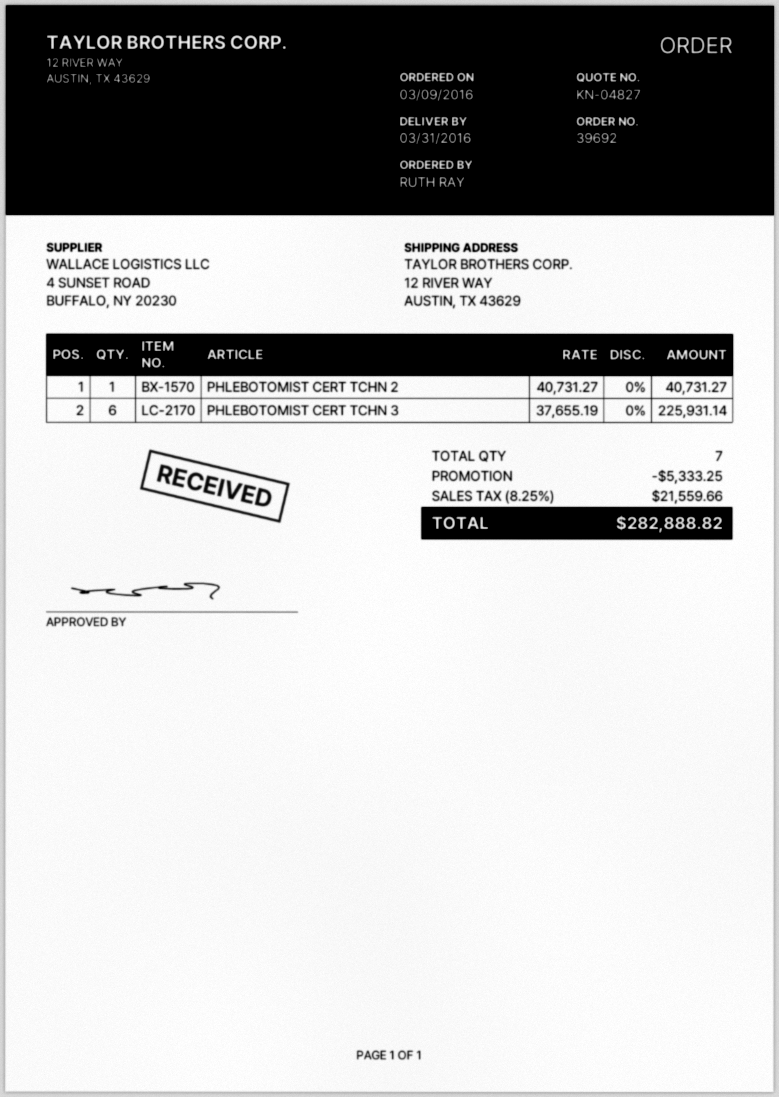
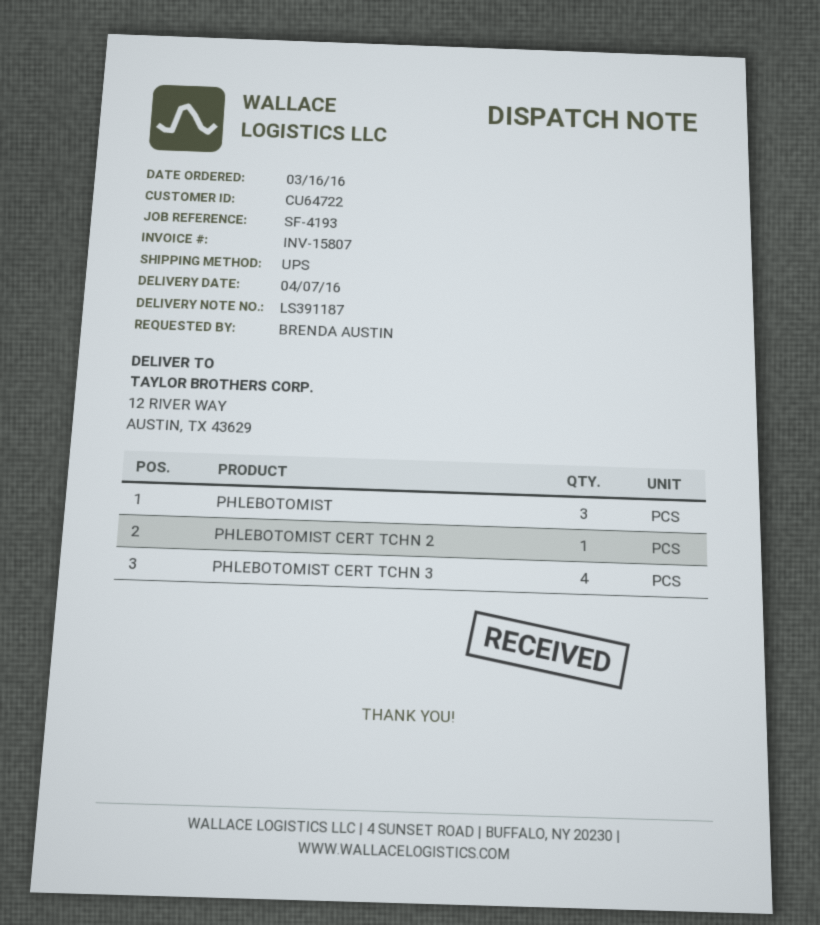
order date: 2016-03-09 -> 2016-03-16
delivery date: 2016-03-31 -> 2016-04-07
ordered by: RUTH RAY -> BRENDA AUSTIN
PHLEBOTOMIST CERT TCHN 3: 6 -> 4
PHLEBOTOMIST: none -> 3

